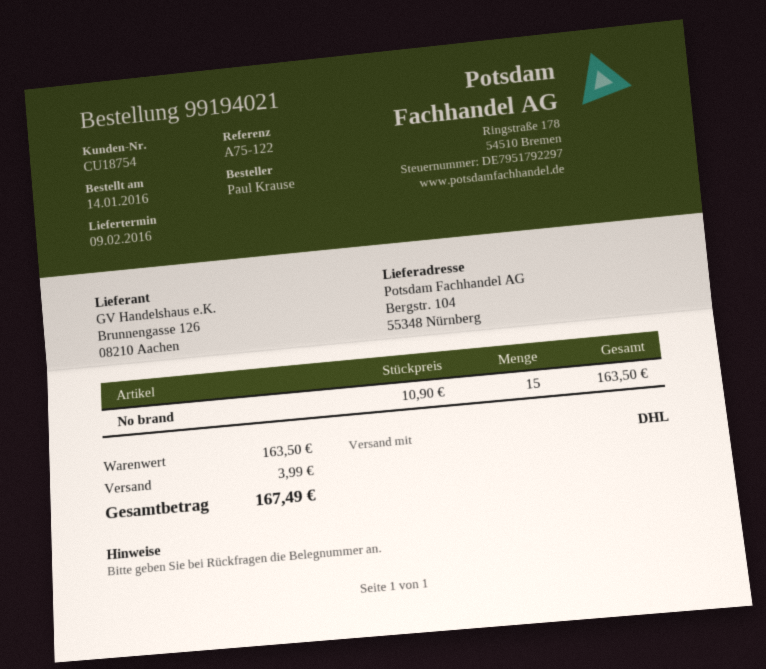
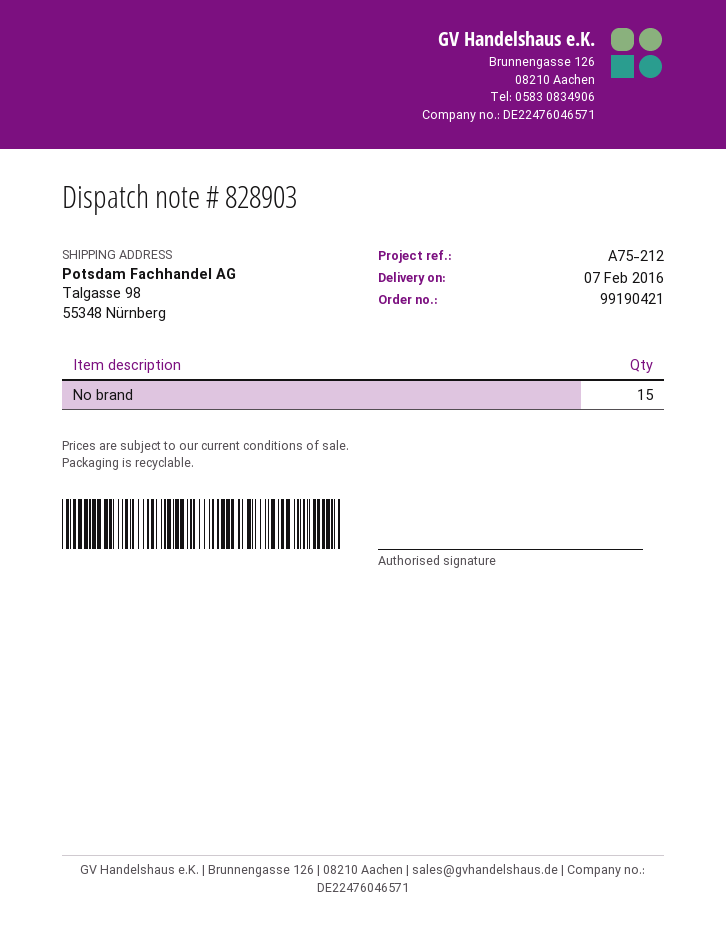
order number: 99194021 -> 99190421
delivery date: 2016-02-09 -> 2016-02-07
reference: A75-122 -> A75-212
ship to: Bergstr. 104, 55348 Nürnberg -> Talgasse 98, 55348 Nürnberg

